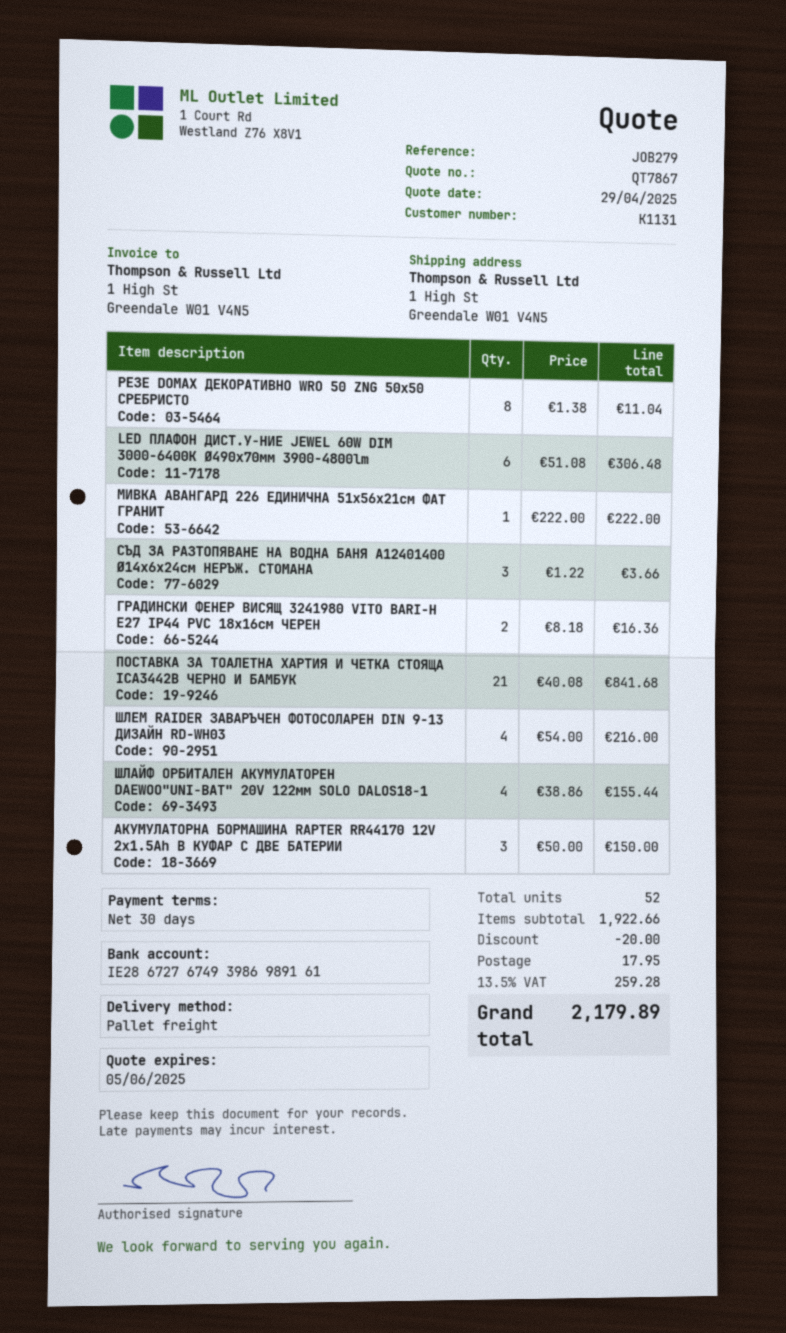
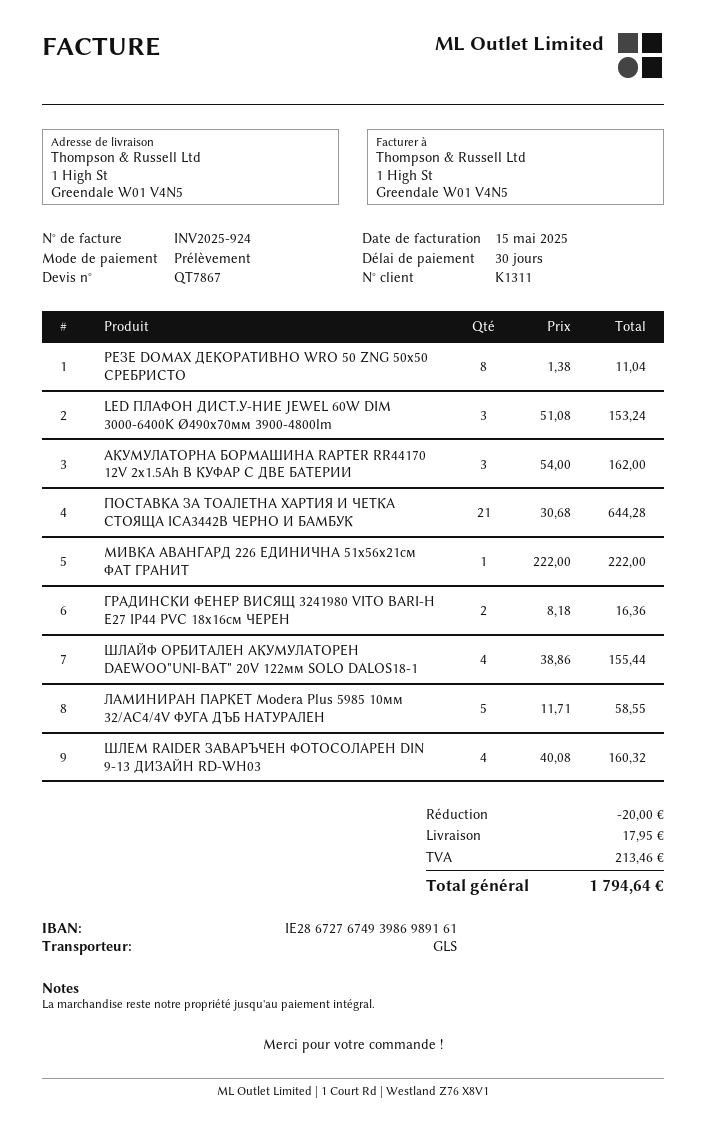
customer number: K1131 -> K1311
shipping method: pallet freight -> GLS
LED ПЛАФОН ДИСТ.У-НИЕ JEWEL 60W DIM 3000-6400K Ø490x70мм 3900-4800lm: 6 x 51.08 = 306.48 -> 3 x 51.08 = 153.24
СЪД ЗА РАЗТОПЯВАНЕ НА ВОДНА БАНЯ A12401400 Ø14x6x24см НЕРЪЖ. СТОМАНА: 3 x 1.22 = 3.66 -> none
ПОСТАВКА ЗА ТОАЛЕТНА ХАРТИЯ И ЧЕТКА СТОЯЩА ICA3442B ЧЕРНО И БАМБУК: 21 x 40.08 = 841.68 -> 21 x 30.68 = 644.28
ШЛЕМ RAIDER ЗАВАРЪЧЕН ФОТОСОЛАРЕН DIN 9-13 ДИЗАЙН RD-WH03: 4 x 54.00 = 216.00 -> 4 x 40.08 = 160.32
АКУМУЛАТОРНА БОРМАШИНА RAPTER RR44170 12V 2х1.5Ah В КУФАР С ДВЕ БАТЕРИИ: 3 x 50.00 = 150.00 -> 3 x 54.00 = 162.00
ЛАМИНИРАН ПАРКЕТ Modera Plus 5985 10мм 32/АС4/4V ФУГА ДЪБ НАТУРАЛЕН: none -> 5 x 11.71 = 58.55
tax: 259.28 -> 213.46
total: 2179.89 -> 1794.64

